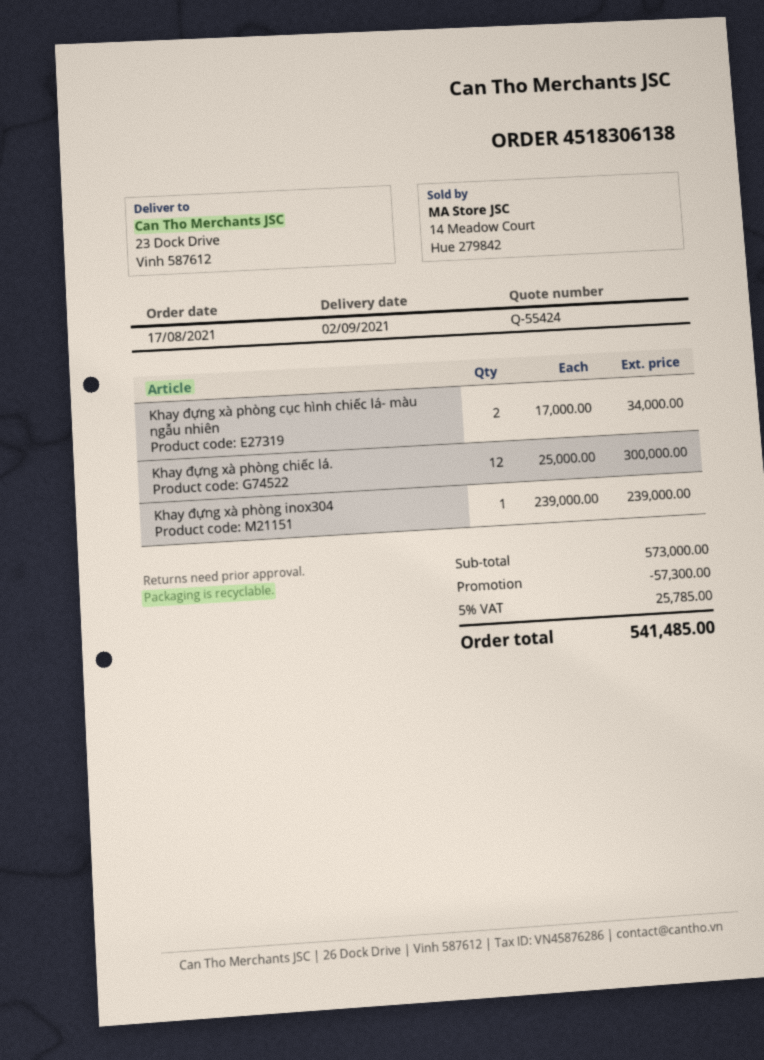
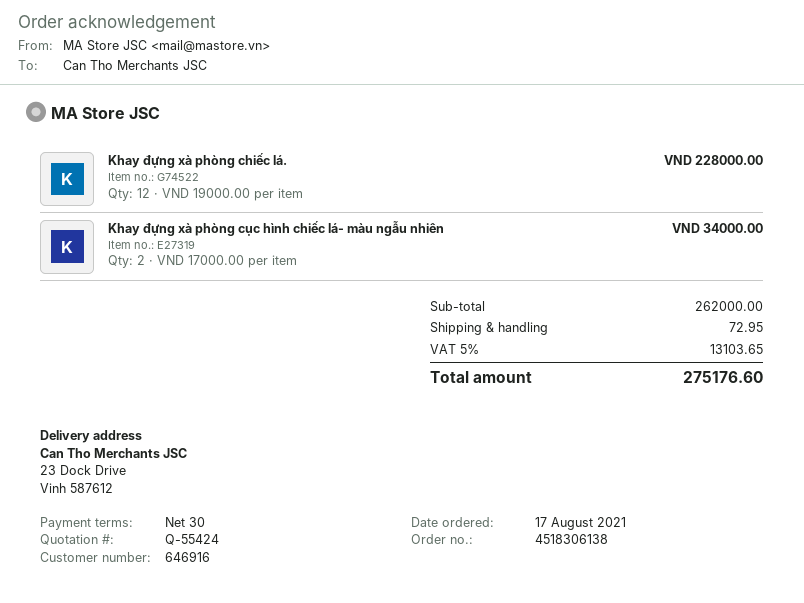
Khay đựng xà phòng chiếc lá.: 12 x 25000.00 = 300000.00 -> 12 x 19000.00 = 228000.00
Khay đựng xà phòng inox304: 1 x 239000.00 = 239000.00 -> none
subtotal: 573000.00 -> 262000.00
discount: 57300.00 -> none
shipping: none -> 72.95
tax: 5% = 25785.00 -> 5% = 13103.65
total: 541485.00 -> 275176.60

